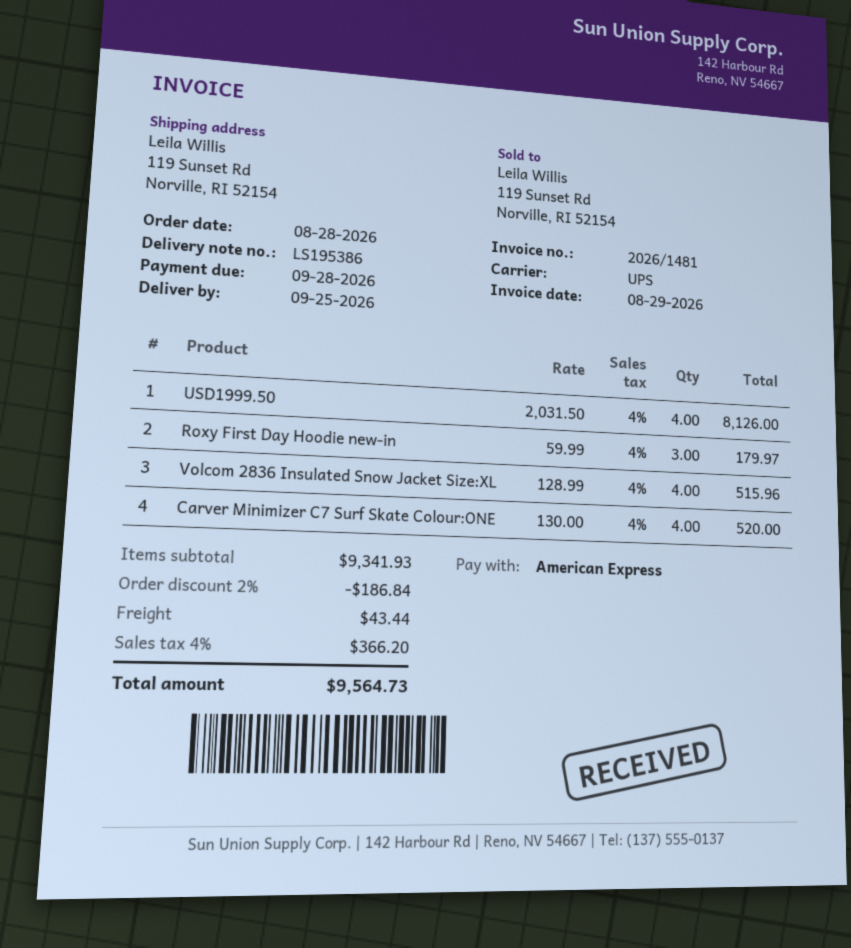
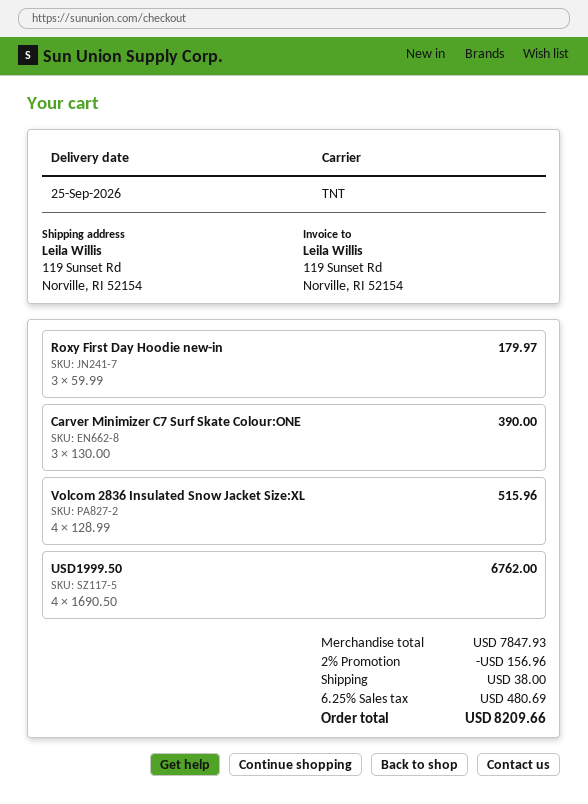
shipping method: UPS -> TNT
USD1999.50: 4 x 2031.50 = 8126.00 -> 4 x 1690.50 = 6762.00
Carver Minimizer C7 Surf Skate Colour:ONE: 4 x 130.00 = 520.00 -> 3 x 130.00 = 390.00
subtotal: 9341.93 -> 7847.93
discount: 2% = 186.84 -> 2% = 156.96
shipping: 43.44 -> 38.00
tax: 4% = 366.20 -> 6.25% = 480.69
total: 9564.73 -> 8209.66

